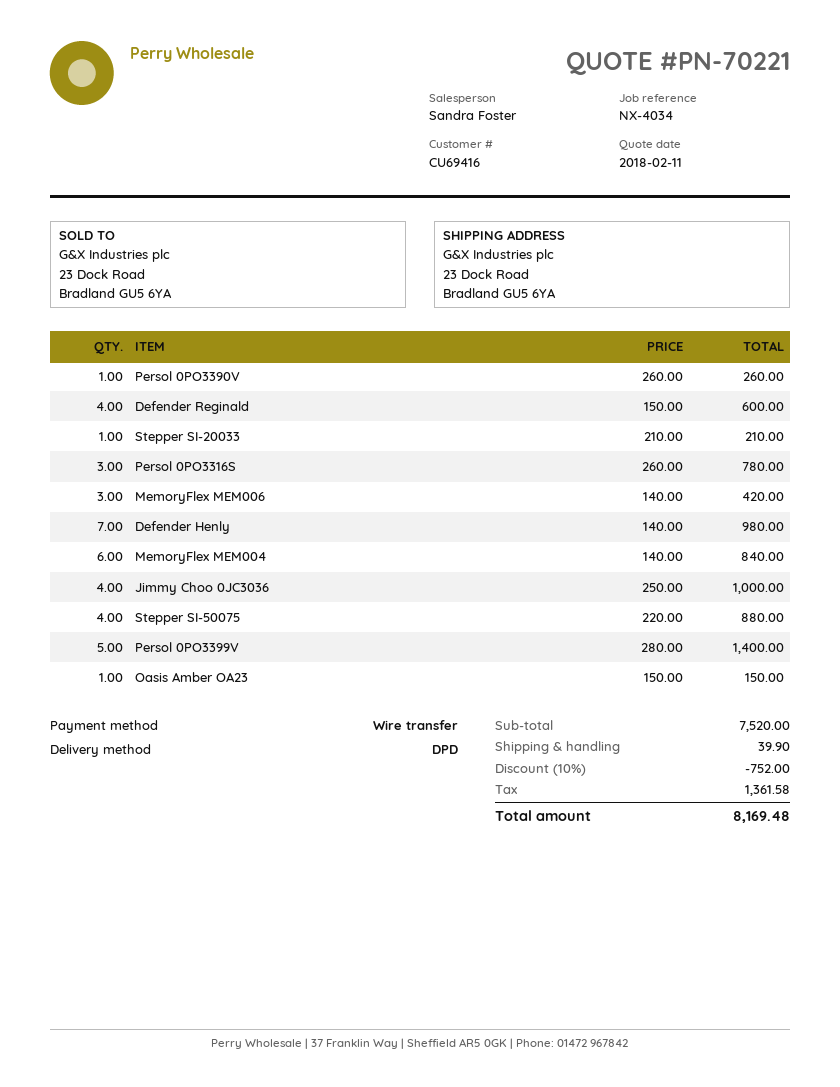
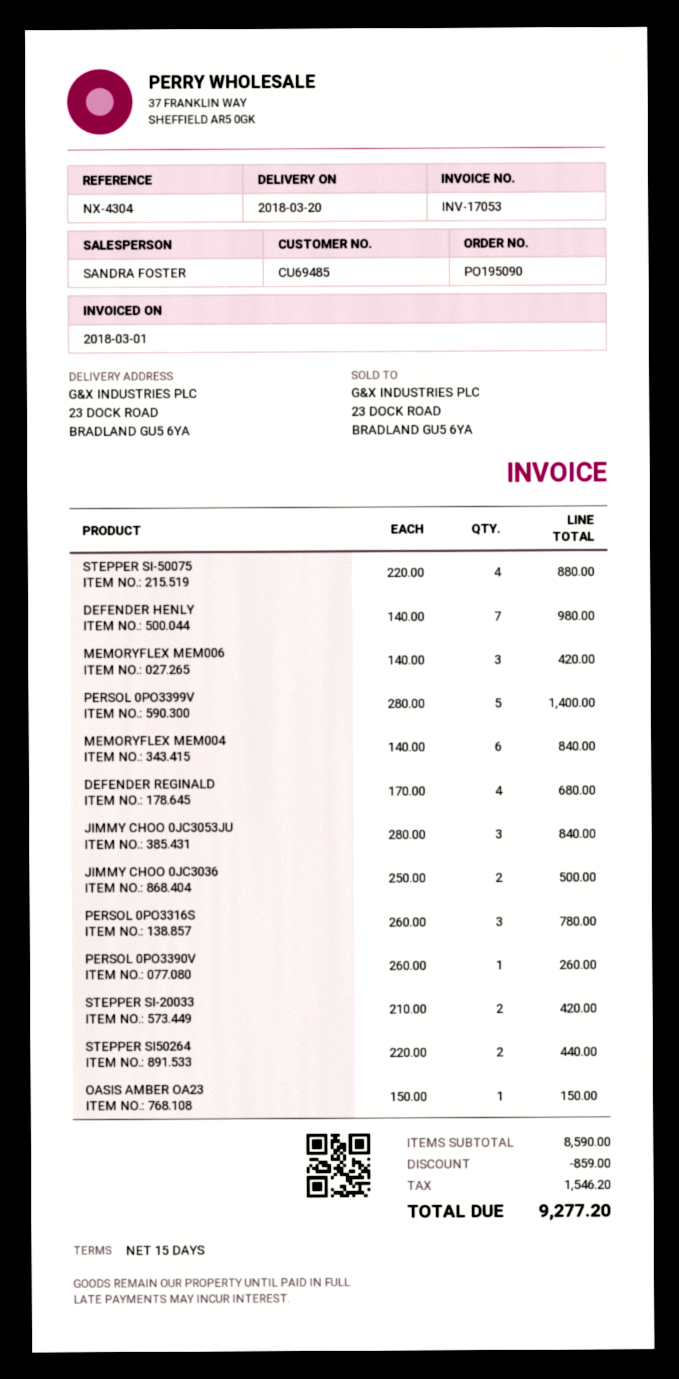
customer number: CU69416 -> CU69485
reference: NX-4034 -> NX-4304
Defender Reginald: 4 x 150.00 = 600.00 -> 4 x 170.00 = 680.00
Stepper SI-20033: 1 x 210.00 = 210.00 -> 2 x 210.00 = 420.00
Jimmy Choo 0JC3036: 4 x 250.00 = 1000.00 -> 2 x 250.00 = 500.00
JIMMY CHOO 0JC3053JU: none -> 3 x 280.00 = 840.00
STEPPER SI50264: none -> 2 x 220.00 = 440.00
subtotal: 7520.00 -> 8590.00
discount: 752.00 -> 859.00
shipping: 39.90 -> none
tax: 1361.58 -> 1546.20
total: 8169.48 -> 9277.20

